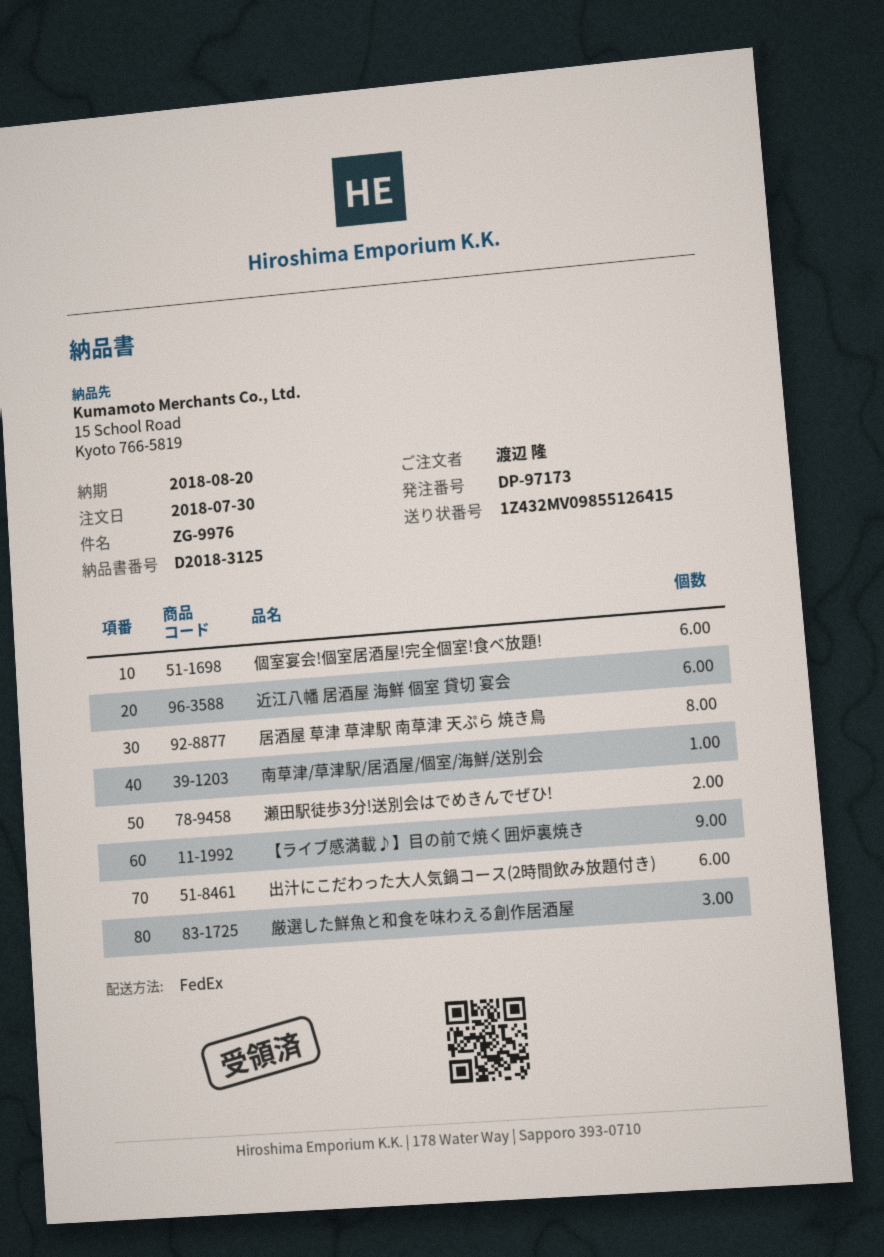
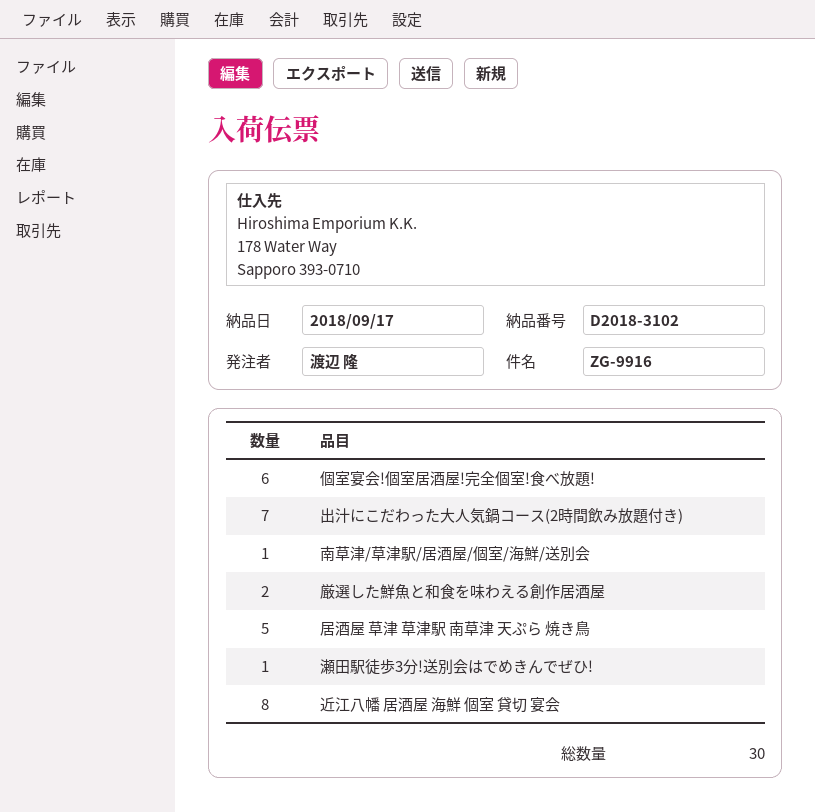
delivery note number: D2018-3125 -> D2018-3102
delivery date: 2018-08-20 -> 2018-09-17
reference: ZG-9976 -> ZG-9916
近江八幡 居酒屋 海鮮 個室 貸切 宴会: 6 -> 8
居酒屋 草津 草津駅 南草津 天ぷら 焼き鳥: 8 -> 5
瀬田駅徒歩3分!送別会はでめきんでぜひ!: 2 -> 1
【ライブ感満載♪】目の前で焼く囲炉裏焼き: 9 -> none
出汁にこだわった大人気鍋コース(2時間飲み放題付き): 6 -> 7
厳選した鮮魚と和食を味わえる創作居酒屋: 3 -> 2

